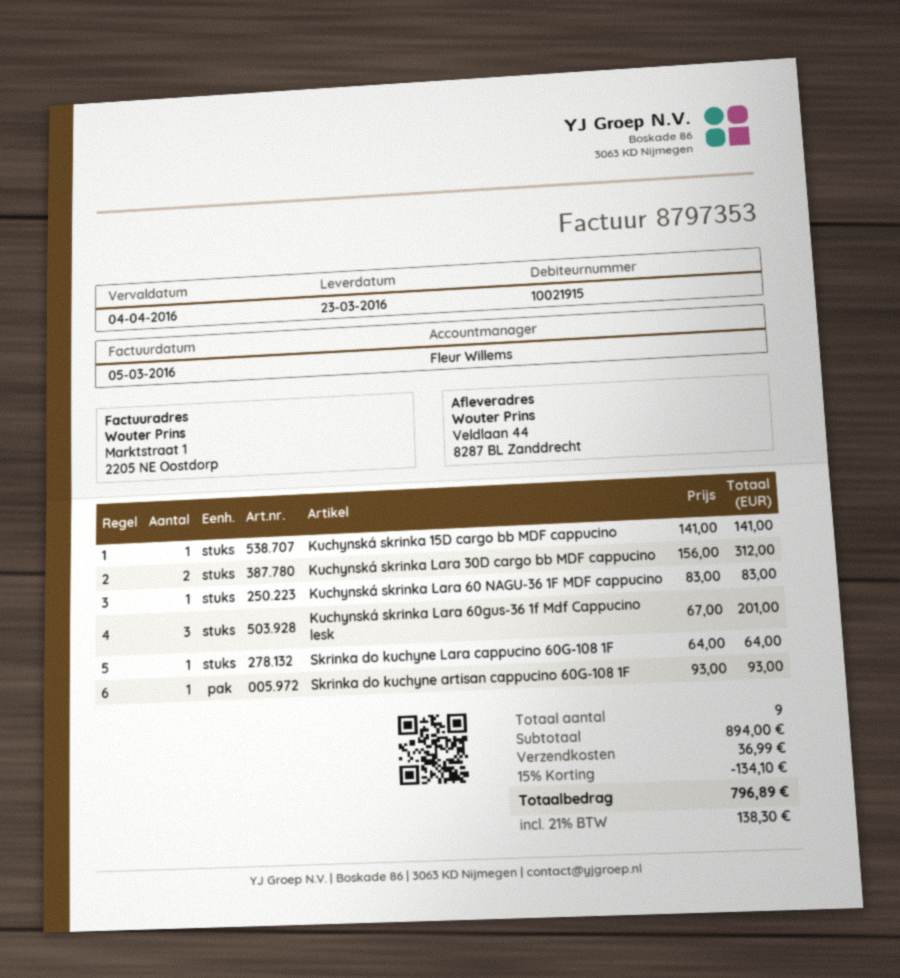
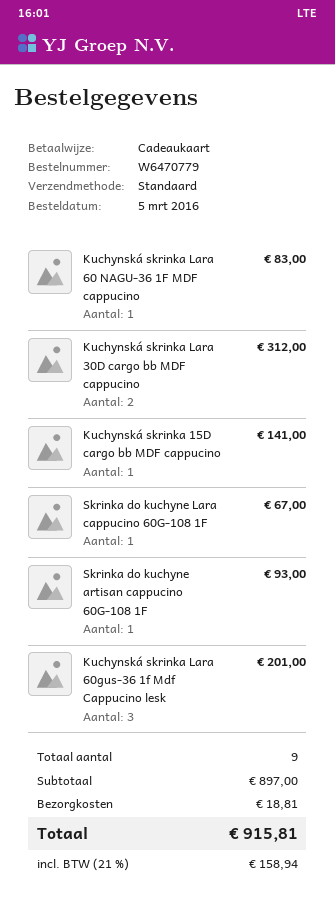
Skrinka do kuchyne Lara cappucino 60G-108 1F: 1 for 64.00 -> 1 for 67.00
subtotal: 894.00 -> 897.00
discount: 15% = 134.10 -> none
shipping: 36.99 -> 18.81
tax: 21% = 138.30 -> 21% = 158.94
total: 796.89 -> 915.81

